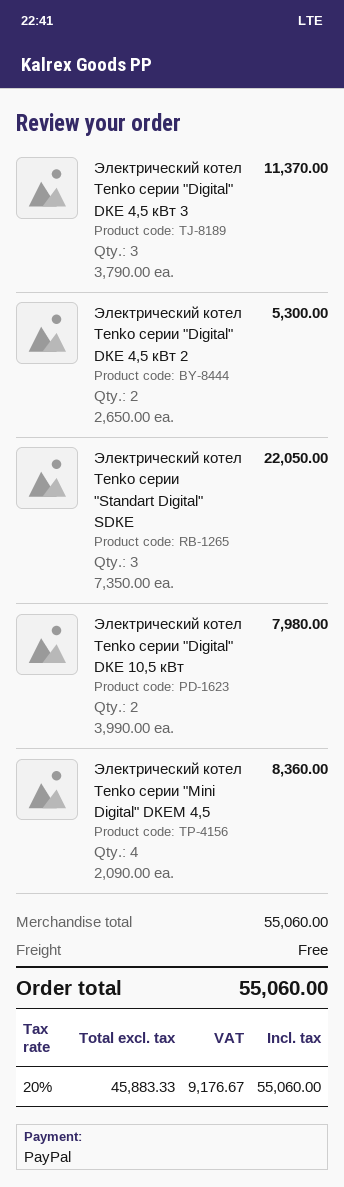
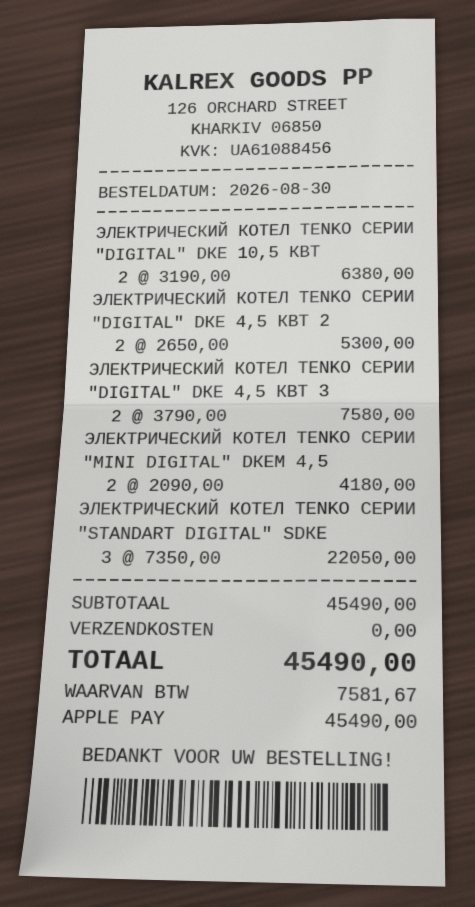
payment method: PayPal -> Apple Pay
Электрический котел Tenko серии "Digital" DКЕ 4,5 кВт 3: 3 x 3790.00 = 11370.00 -> 2 x 3790.00 = 7580.00
Электрический котел Tenko серии "Digital" DКЕ 10,5 кВт: 2 x 3990.00 = 7980.00 -> 2 x 3190.00 = 6380.00
Электрический котел Tenko серии "Mini Digital" DКЕМ 4,5: 4 x 2090.00 = 8360.00 -> 2 x 2090.00 = 4180.00
subtotal: 55060.00 -> 45490.00
tax: 9176.67 -> 7581.67
total: 55060.00 -> 45490.00

